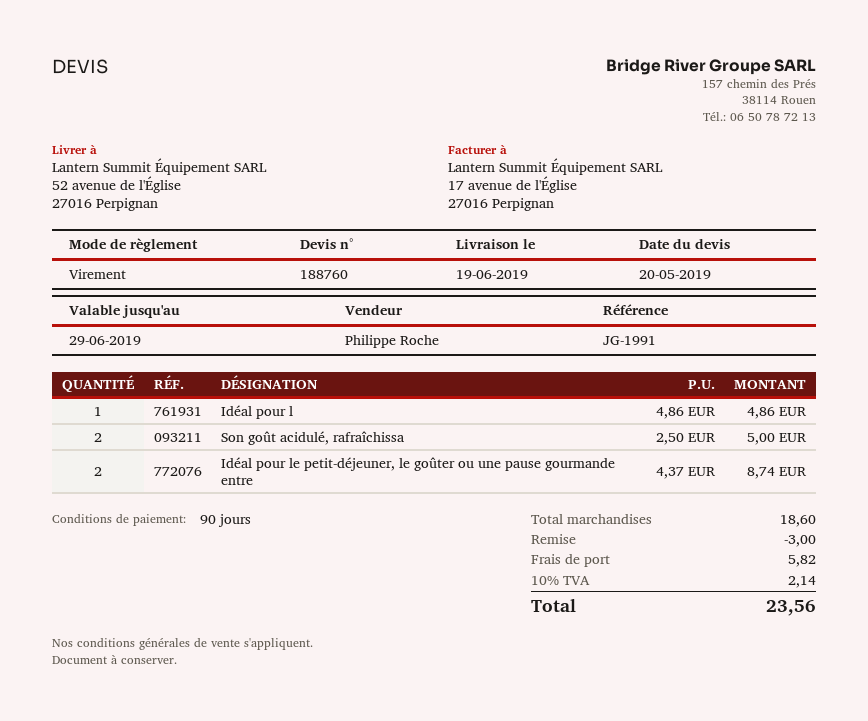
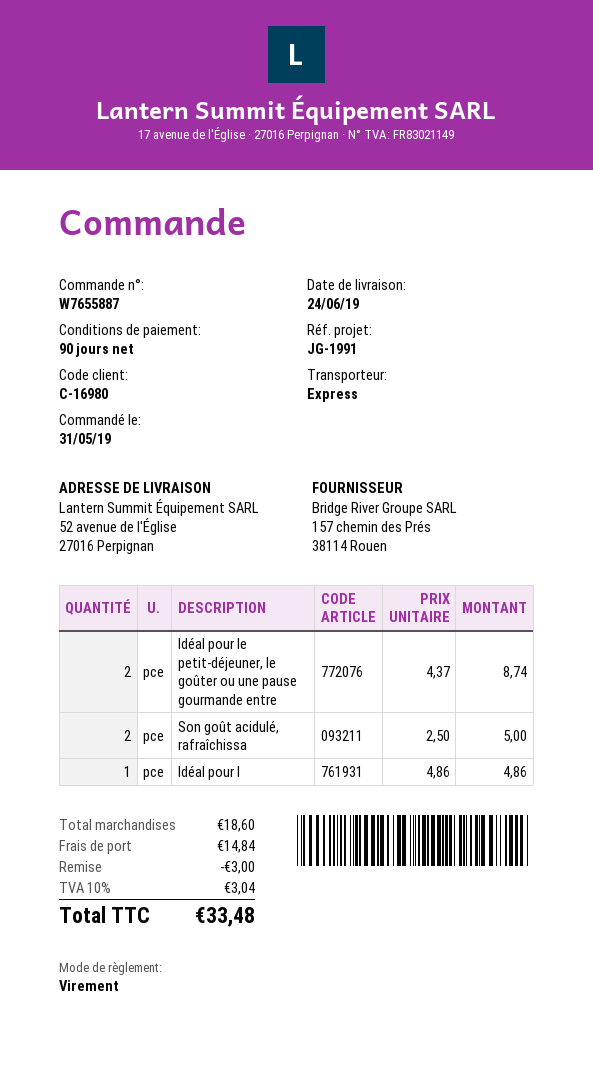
delivery date: 2019-06-19 -> 2019-06-24
shipping: 5.82 -> 14.84
tax: 10% = 2.14 -> 10% = 3.04
total: 23.56 -> 33.48

